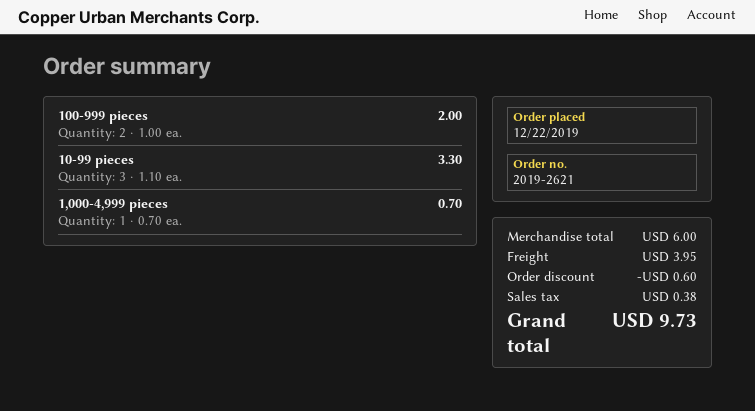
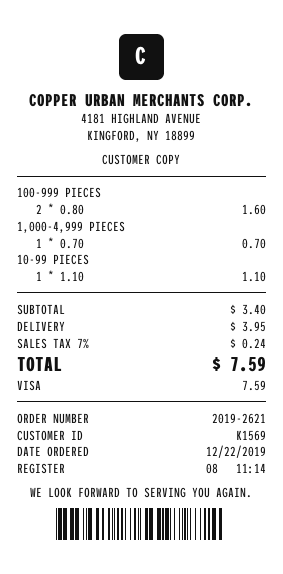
100-999 pieces: 2 x 1.00 = 2.00 -> 2 x 0.80 = 1.60
10-99 pieces: 3 x 1.10 = 3.30 -> 1 x 1.10 = 1.10
subtotal: 6.00 -> 3.40
discount: 0.60 -> none
tax: 0.38 -> 0.24
total: 9.73 -> 7.59

